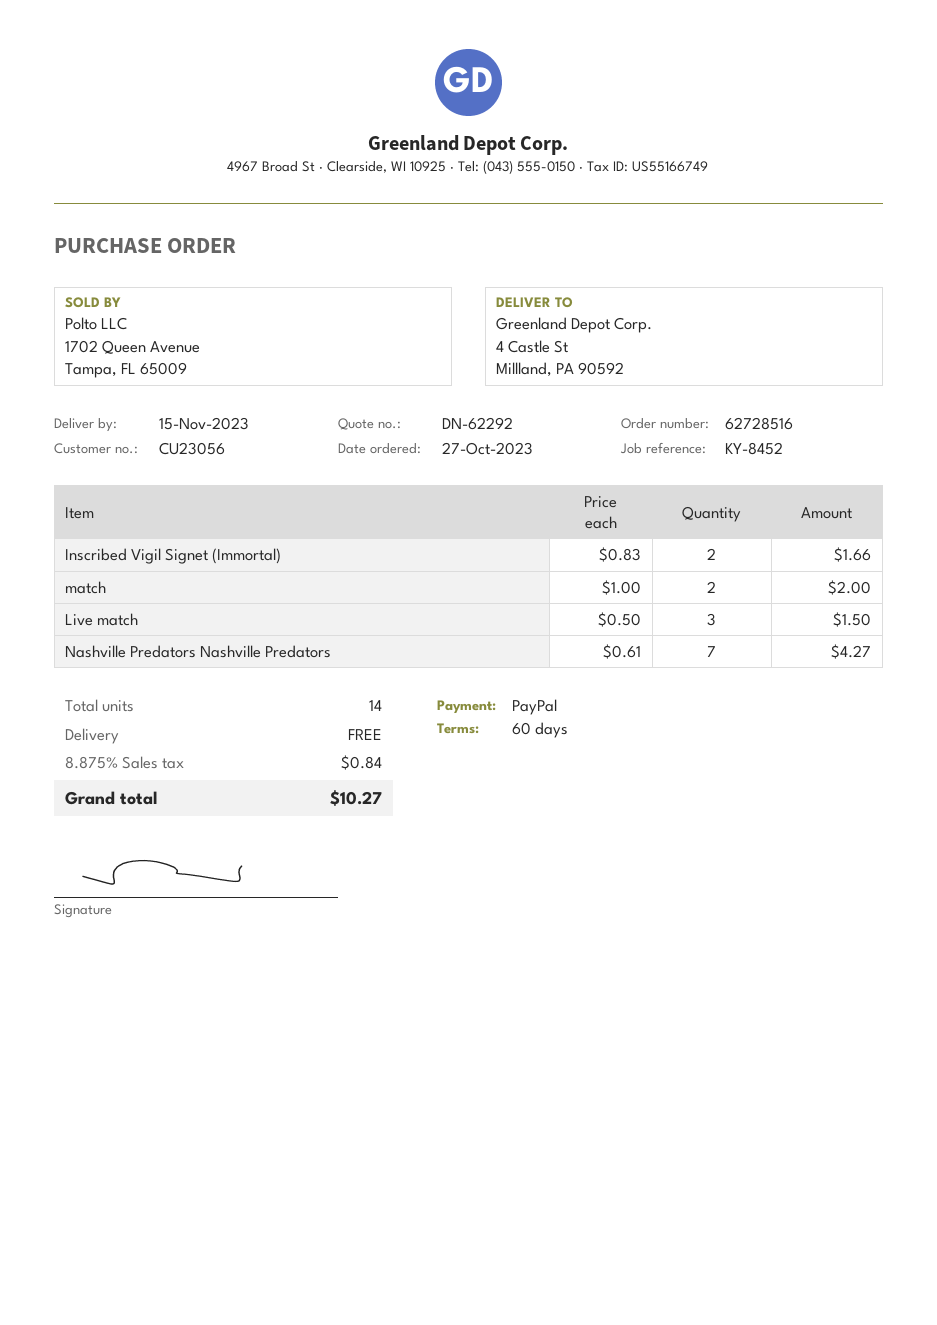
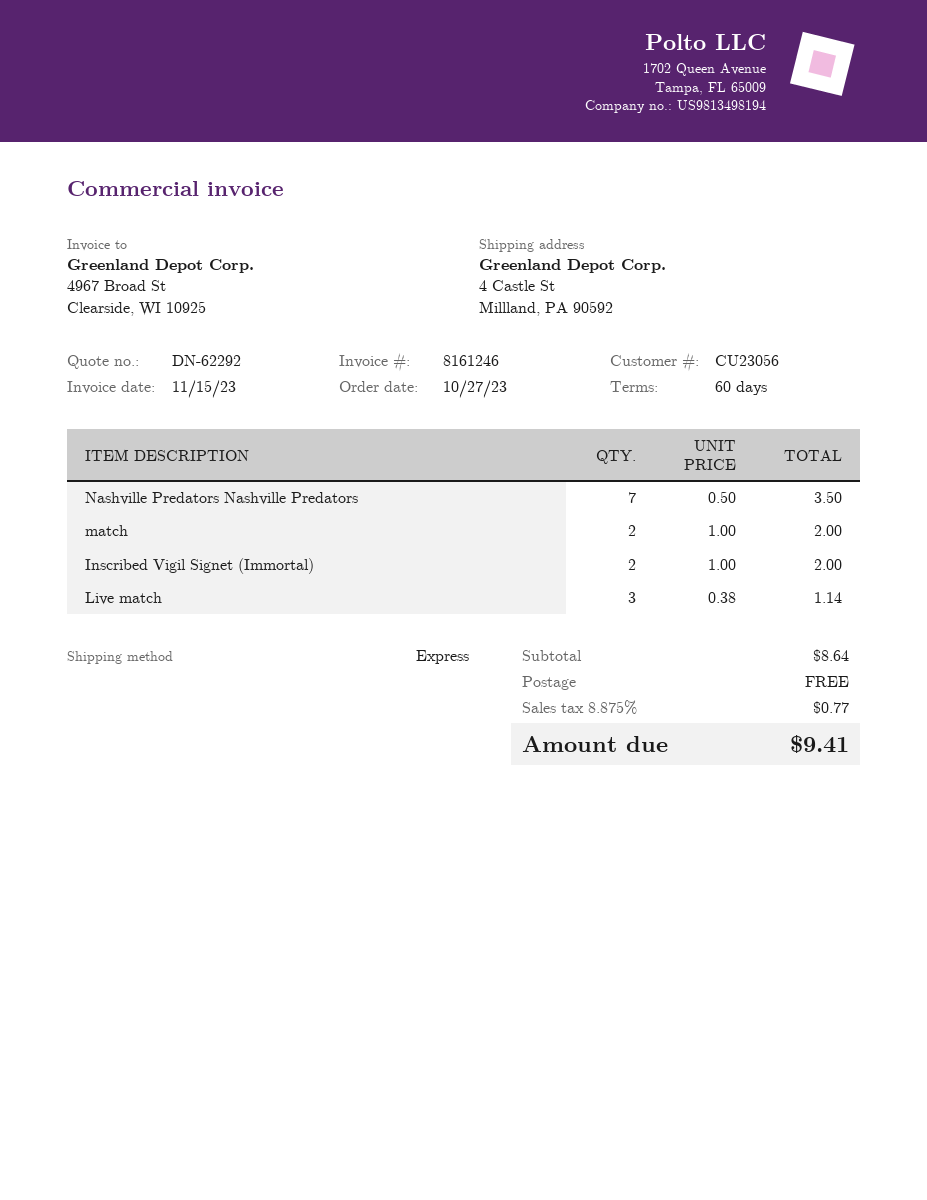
Inscribed Vigil Signet (Immortal): 2 x 0.83 = 1.66 -> 2 x 1.00 = 2.00
Live match: 3 x 0.50 = 1.50 -> 3 x 0.38 = 1.14
Nashville Predators Nashville Predators: 7 x 0.61 = 4.27 -> 7 x 0.50 = 3.50
tax: 8.875% = 0.84 -> 8.875% = 0.77
total: 10.27 -> 9.41

